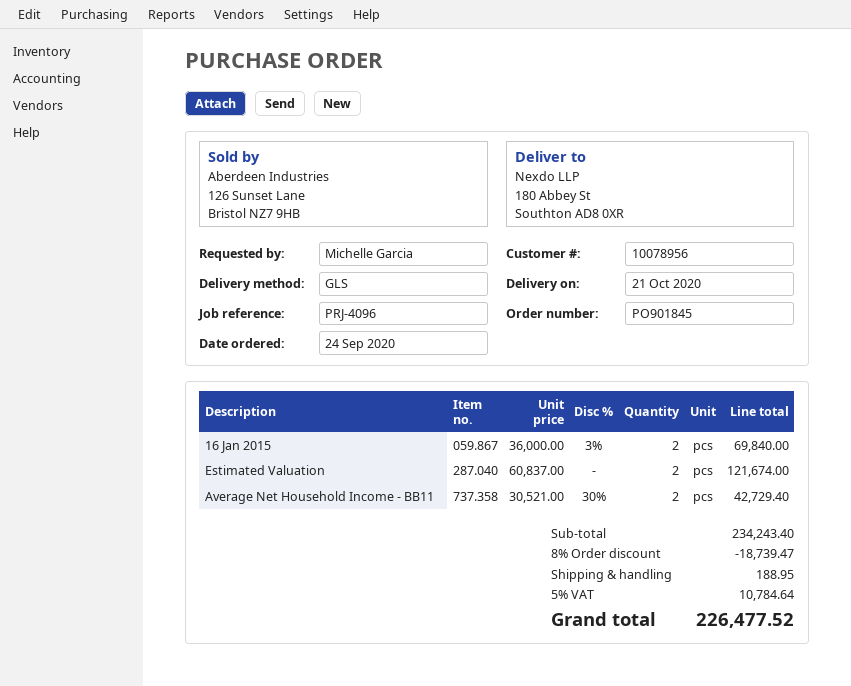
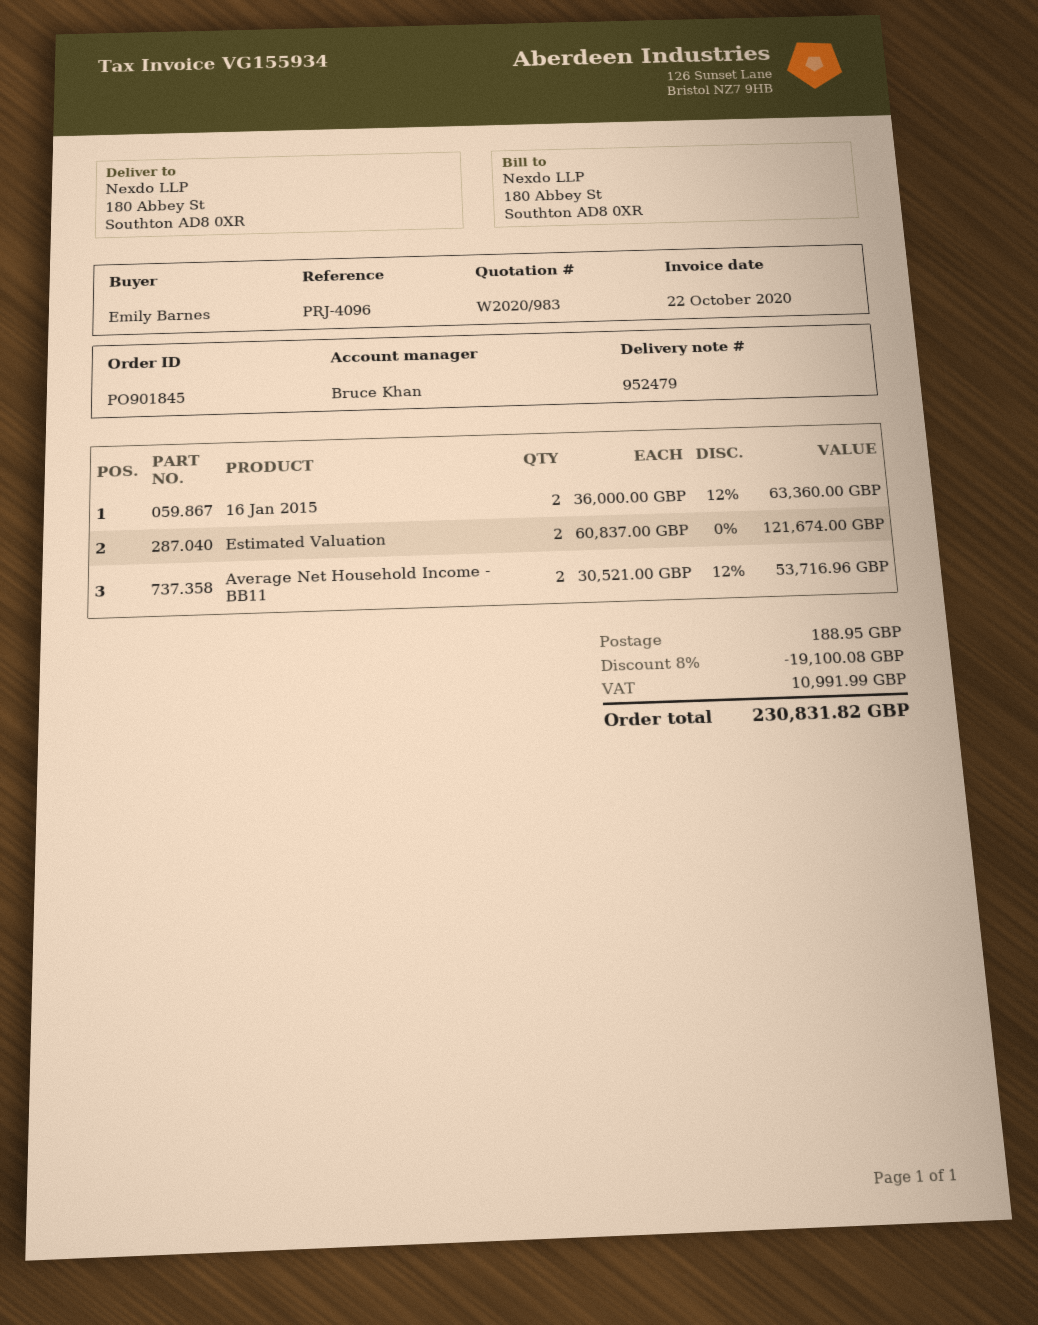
ordered by: Michelle Garcia -> Emily Barnes
16 Jan 2015: 2 x 36000.00 - 3% = 69840.00 -> 2 x 36000.00 - 12% = 63360.00
Average Net Household Income - BB11: 2 x 30521.00 - 30% = 42729.40 -> 2 x 30521.00 - 12% = 53716.96
discount: 8% = 18739.47 -> 8% = 19100.08
tax: 10784.64 -> 10991.99
total: 226477.52 -> 230831.82

